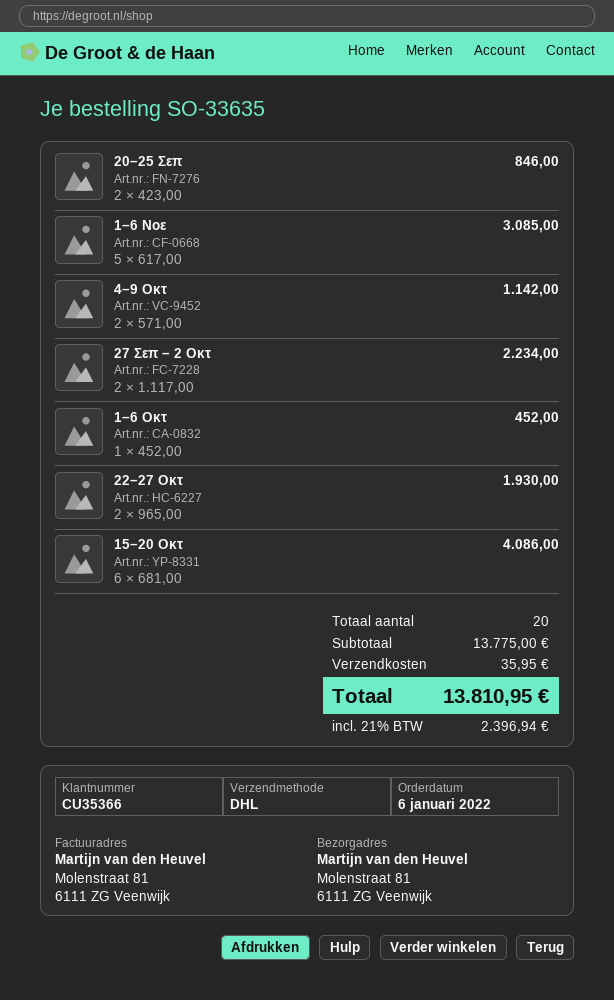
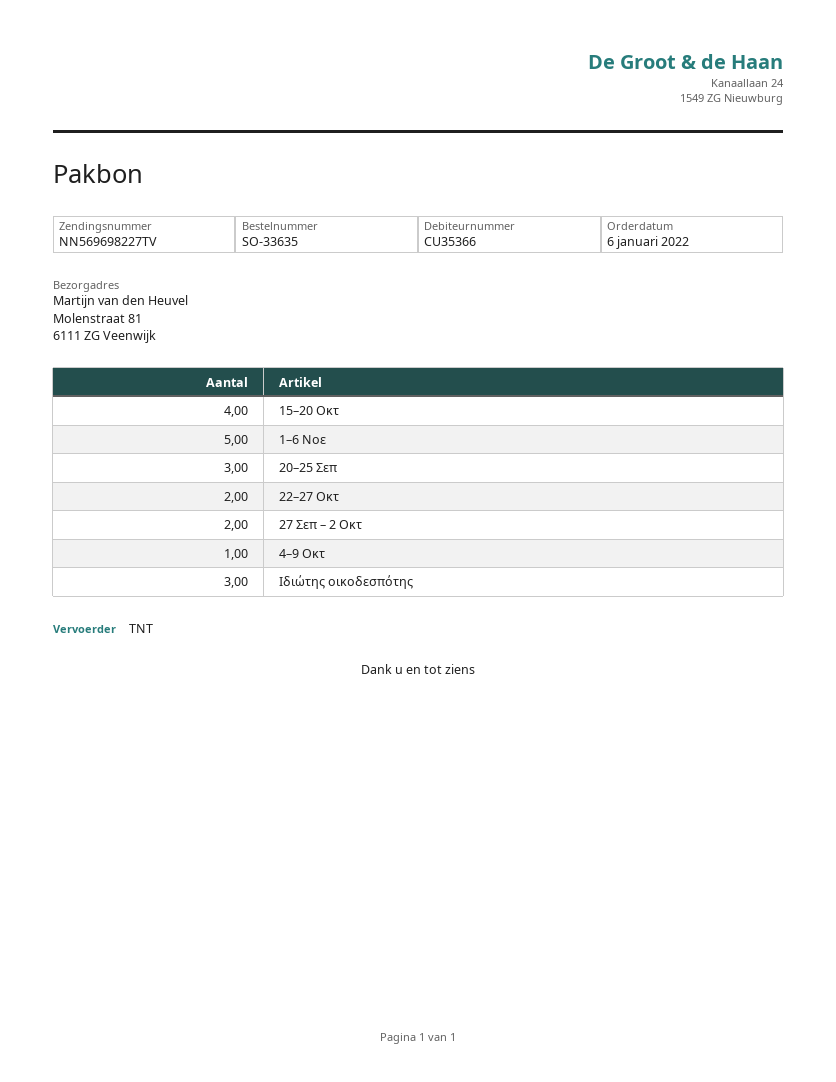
shipping method: DHL -> TNT
20–25 Σεπ: 2 -> 3
4–9 Οκτ: 2 -> 1
1–6 Οκτ: 1 -> none
15–20 Οκτ: 6 -> 4
Ιδιώτης οικοδεσπότης: none -> 3

